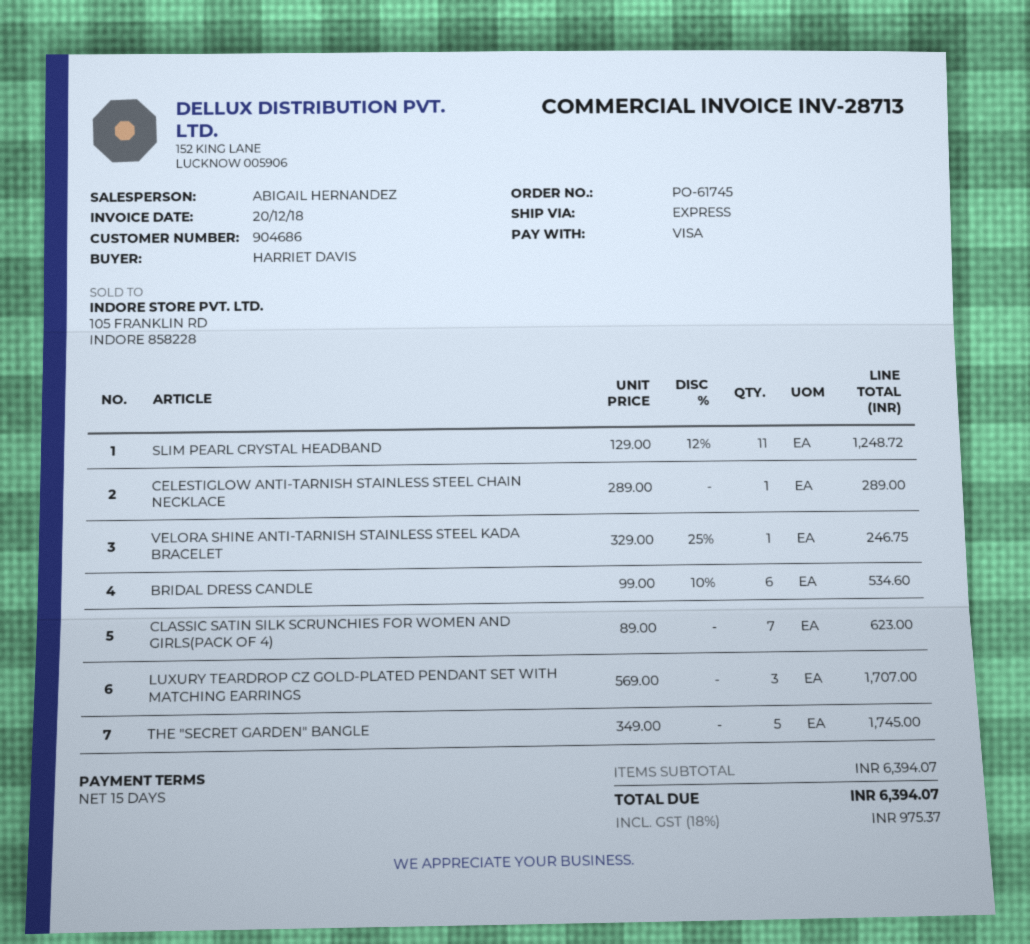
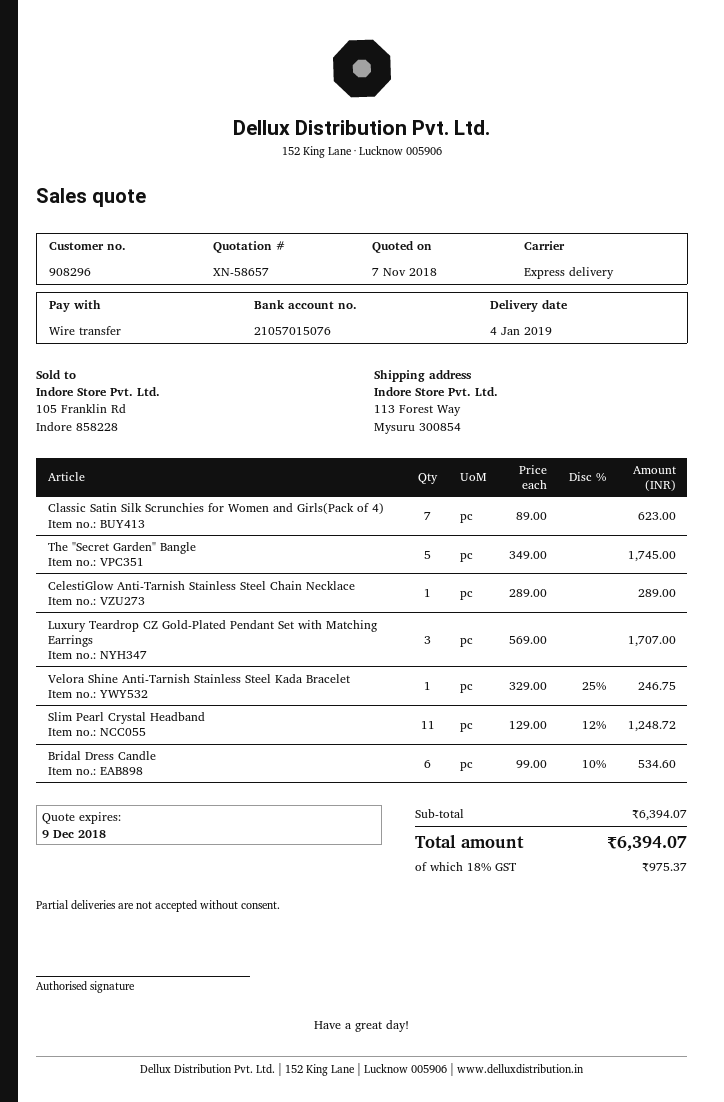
customer number: 904686 -> 908296
payment method: Visa -> bank transfer

